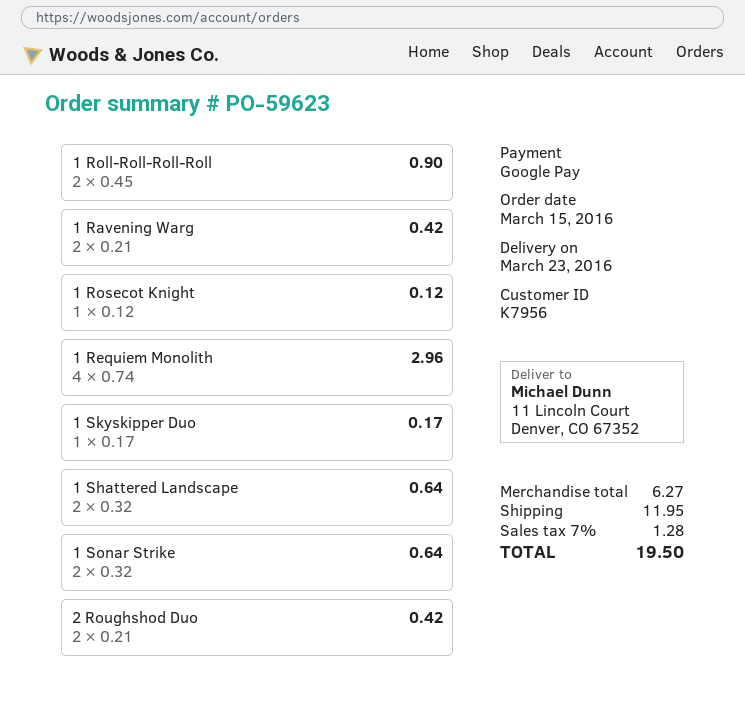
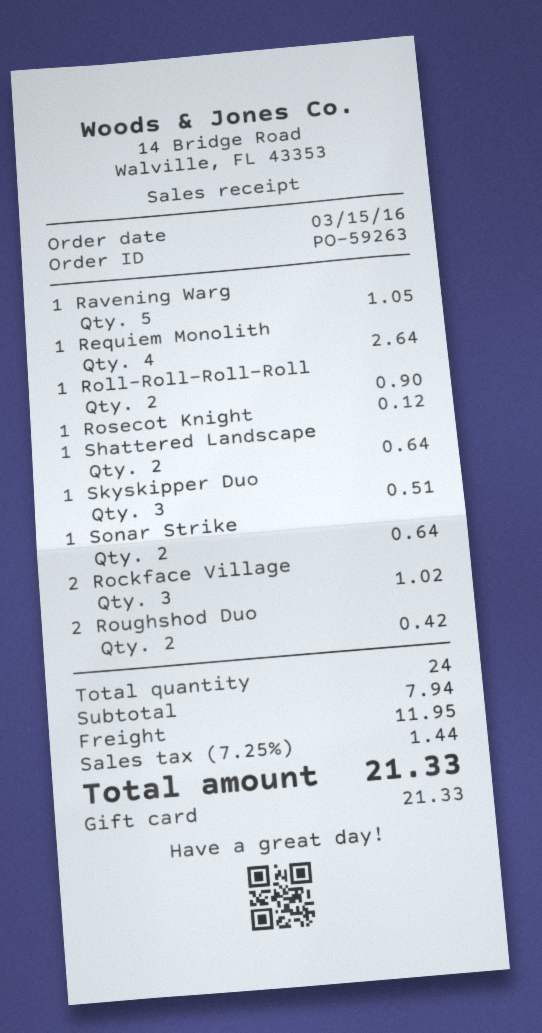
order number: PO-59623 -> PO-59263
payment method: Google Pay -> gift card
1 Ravening Warg: 2 for 0.42 -> 5 for 1.05
1 Requiem Monolith: 4 for 2.96 -> 4 for 2.64
1 Skyskipper Duo: 1 for 0.17 -> 3 for 0.51
2 Rockface Village: none -> 3 for 1.02
subtotal: 6.27 -> 7.94
tax: 7% = 1.28 -> 7.25% = 1.44
total: 19.50 -> 21.33

